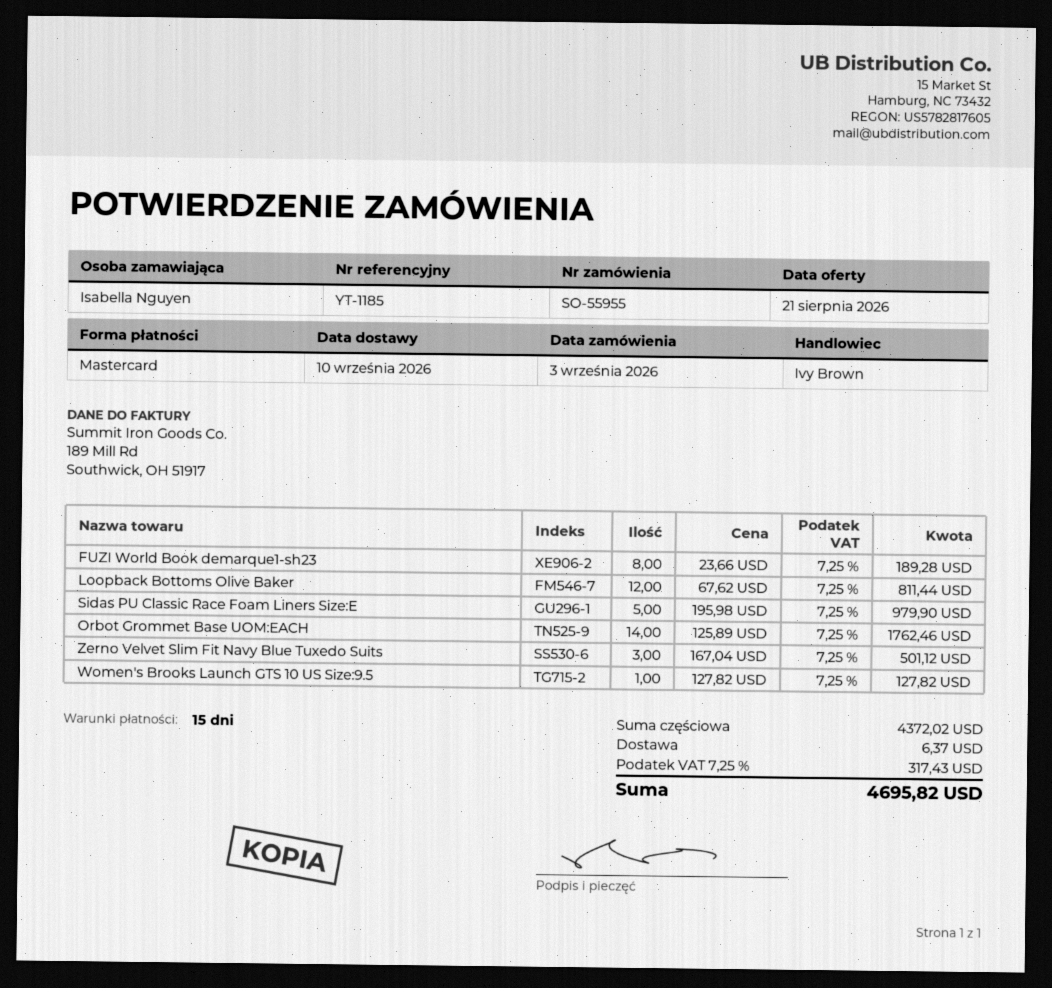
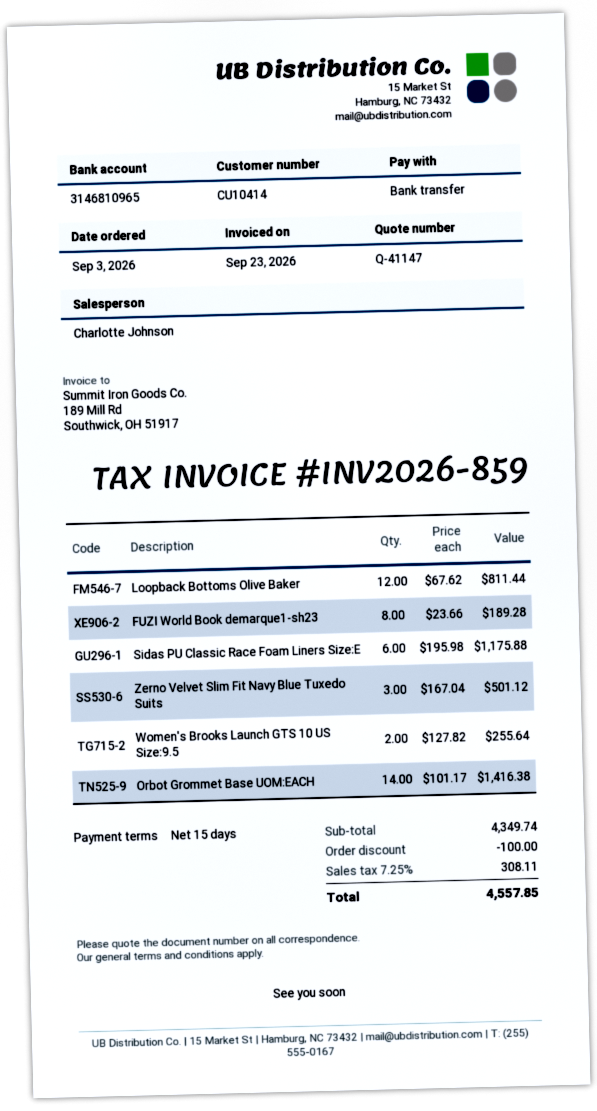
sales rep: Ivy Brown -> Charlotte Johnson
payment method: Mastercard -> bank transfer
Sidas PU Classic Race Foam Liners Size:E: 5 x 195.98 = 979.90 -> 6 x 195.98 = 1175.88
Orbot Grommet Base UOM:EACH: 14 x 125.89 = 1762.46 -> 14 x 101.17 = 1416.38
Women's Brooks Launch GTS 10 US Size:9.5: 1 x 127.82 = 127.82 -> 2 x 127.82 = 255.64
subtotal: 4372.02 -> 4349.74
discount: none -> 100.00
shipping: 6.37 -> none
tax: 7.25% = 317.43 -> 7.25% = 308.11
total: 4695.82 -> 4557.85

